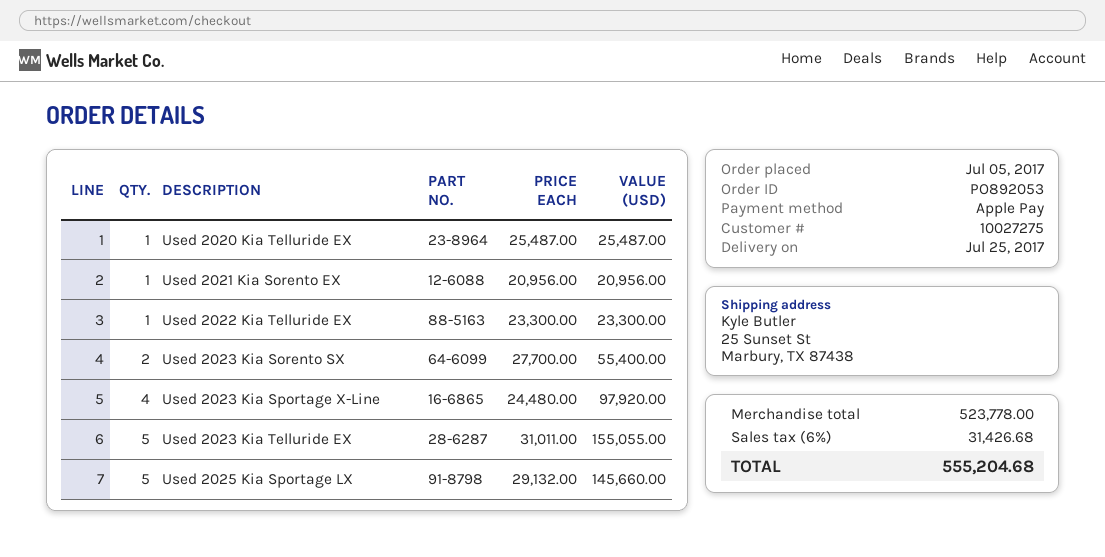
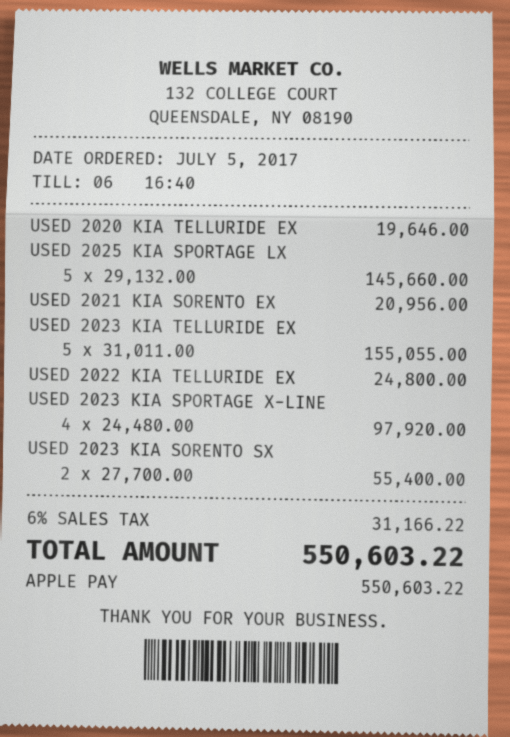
Used 2020 Kia Telluride EX: 1 x 25487.00 = 25487.00 -> 1 x 19646.00 = 19646.00
Used 2022 Kia Telluride EX: 1 x 23300.00 = 23300.00 -> 1 x 24800.00 = 24800.00
tax: 6% = 31426.68 -> 6% = 31166.22
total: 555204.68 -> 550603.22

